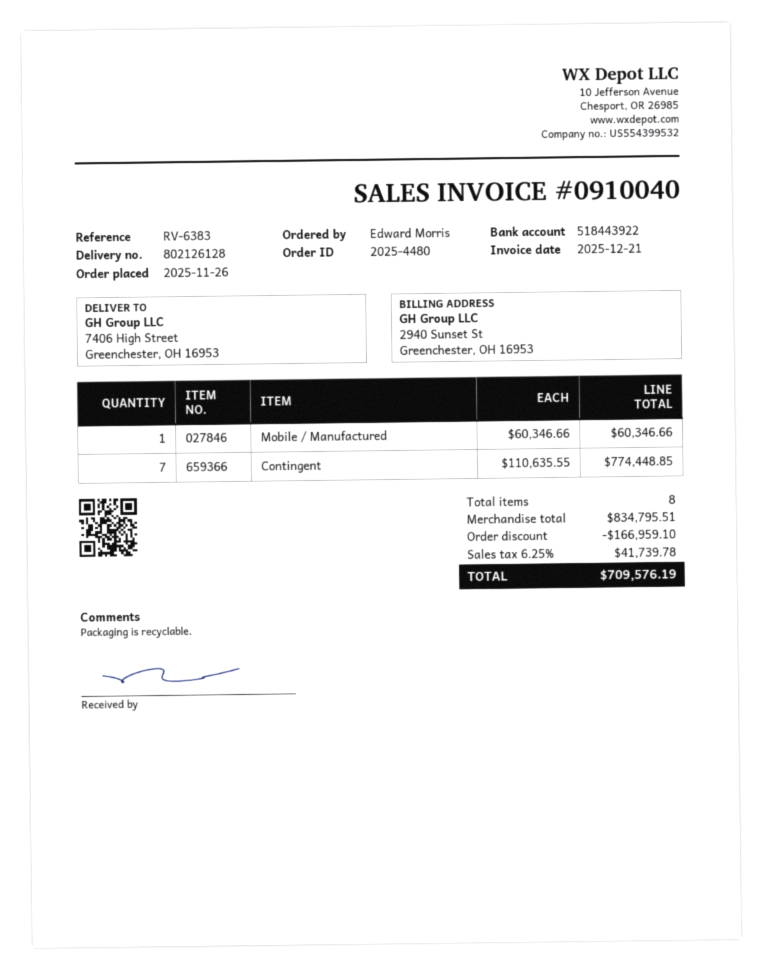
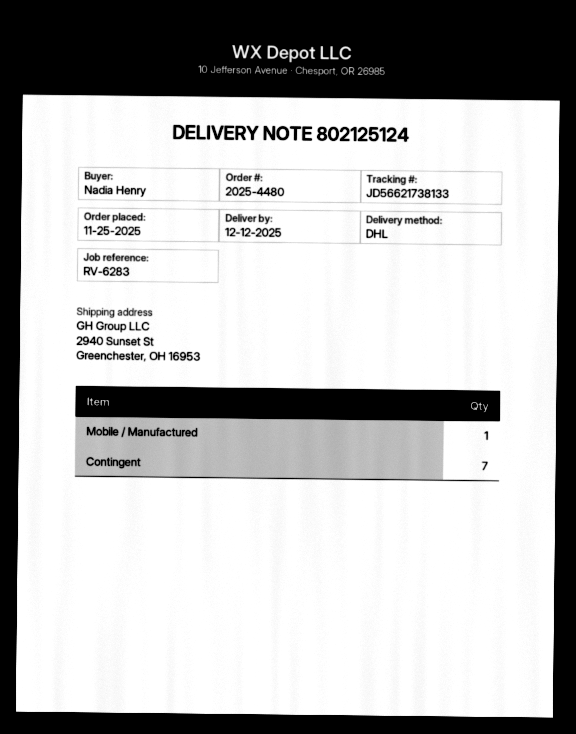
order date: 2025-11-26 -> 2025-11-25
delivery note number: 802126128 -> 802125124
reference: RV-6383 -> RV-6283
ordered by: Edward Morris -> Nadia Henry
ship to: 7406 High Street, Greenchester, OH 16953 -> 2940 Sunset St, Greenchester, OH 16953

